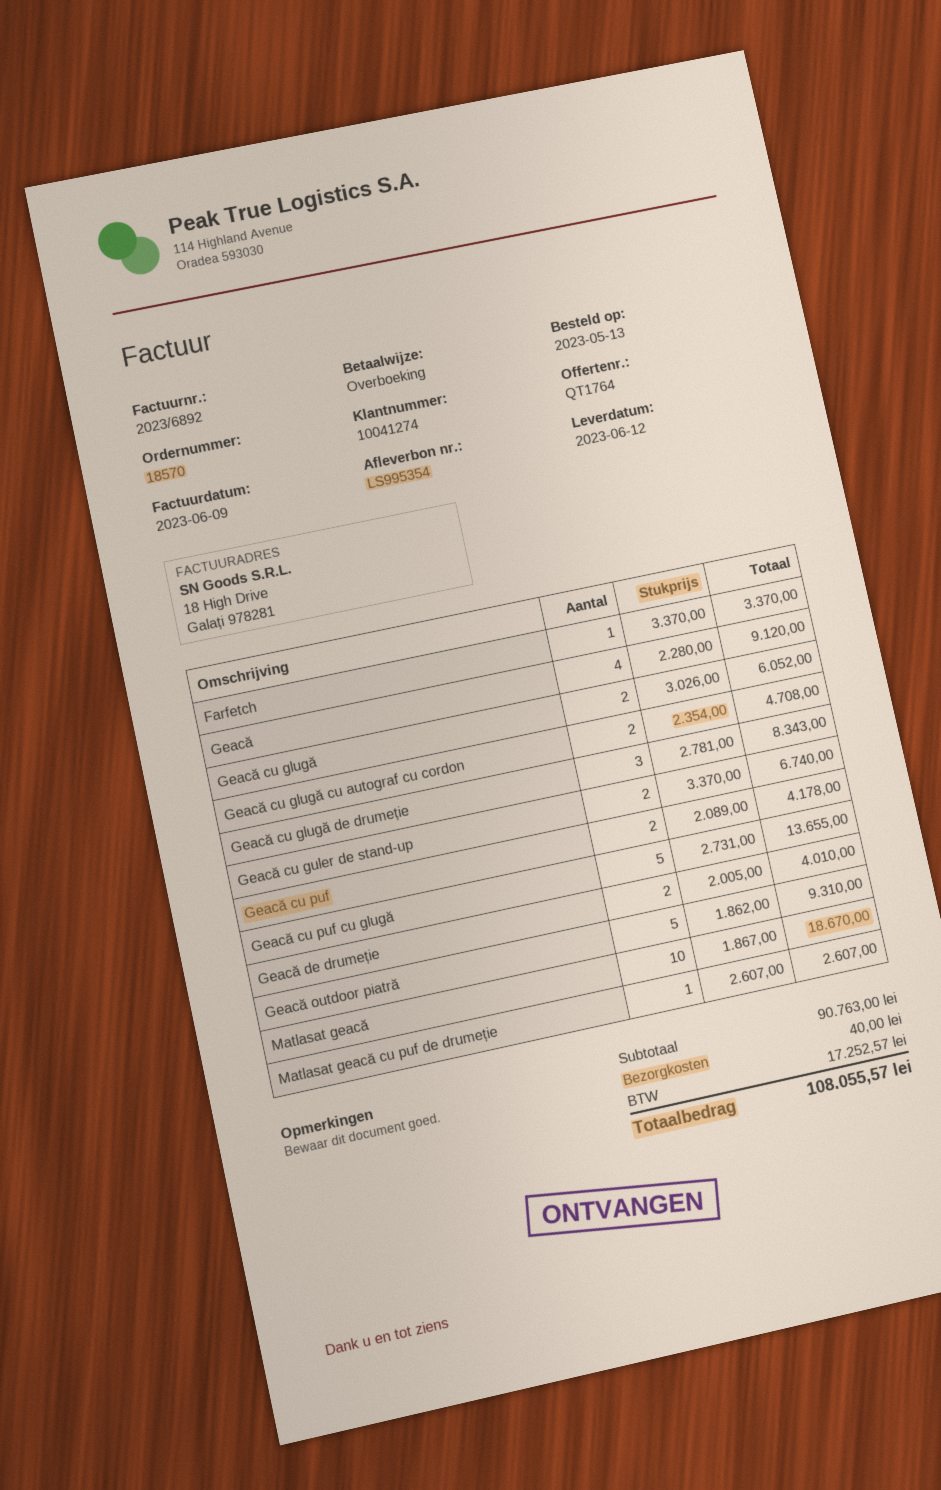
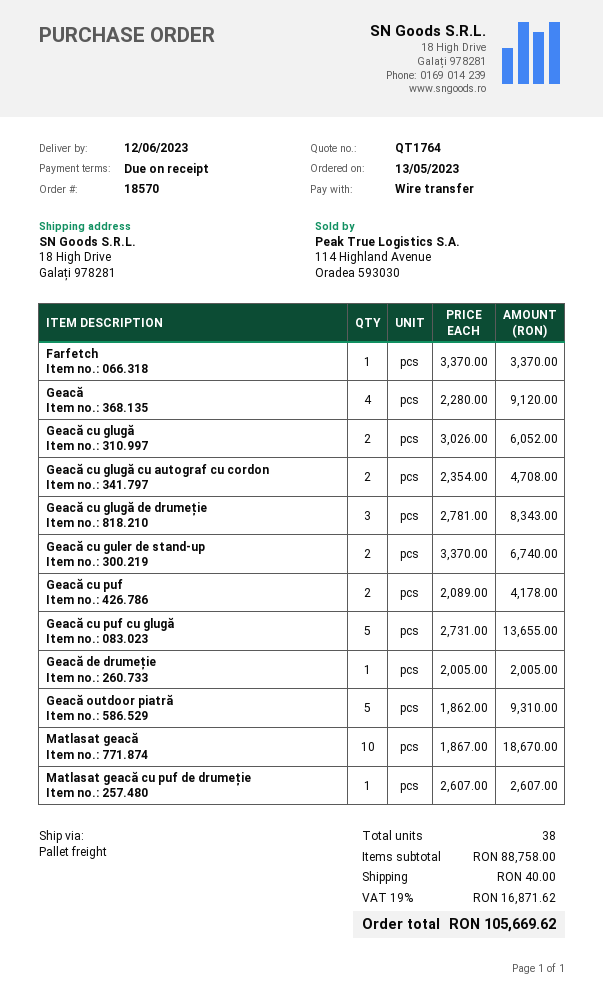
Geacă de drumeție: 2 x 2005.00 = 4010.00 -> 1 x 2005.00 = 2005.00
subtotal: 90763.00 -> 88758.00
tax: 17252.57 -> 16871.62
total: 108055.57 -> 105669.62

